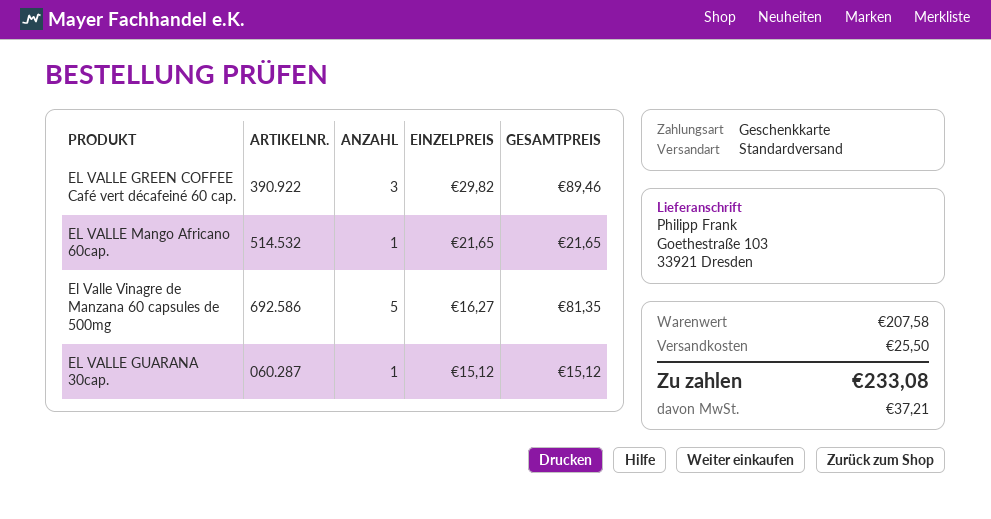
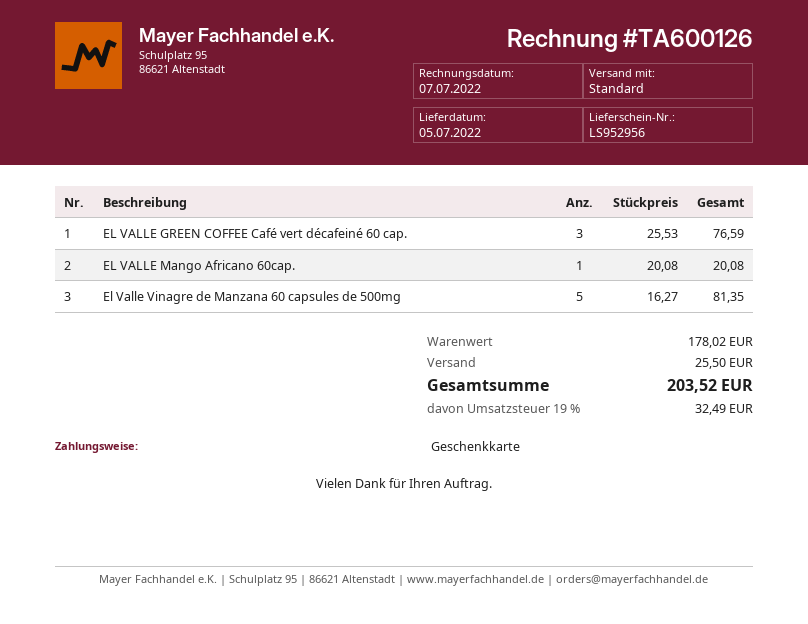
EL VALLE GREEN COFFEE Café vert décafeiné 60 cap.: 3 x 29.82 = 89.46 -> 3 x 25.53 = 76.59
EL VALLE Mango Africano 60cap.: 1 x 21.65 = 21.65 -> 1 x 20.08 = 20.08
EL VALLE GUARANA 30cap.: 1 x 15.12 = 15.12 -> none
subtotal: 207.58 -> 178.02
tax: 37.21 -> 32.49
total: 233.08 -> 203.52

